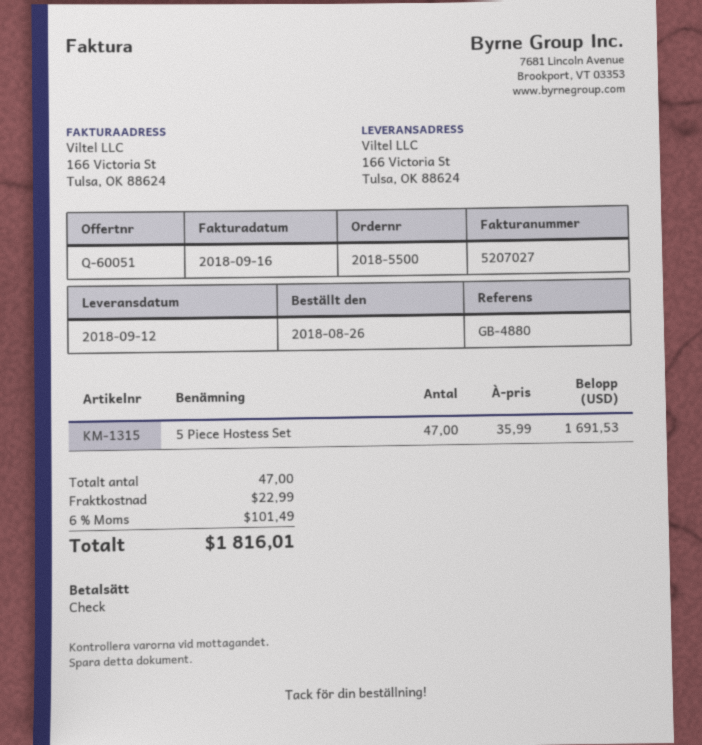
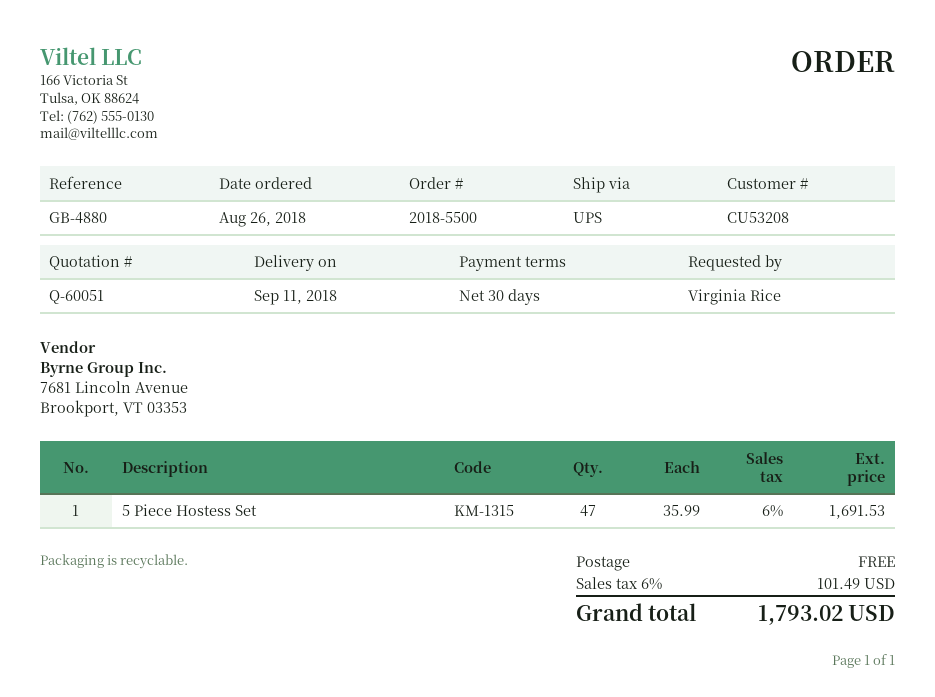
delivery date: 2018-09-12 -> 2018-09-11
shipping: 22.99 -> 0.00
total: 1816.01 -> 1793.02

